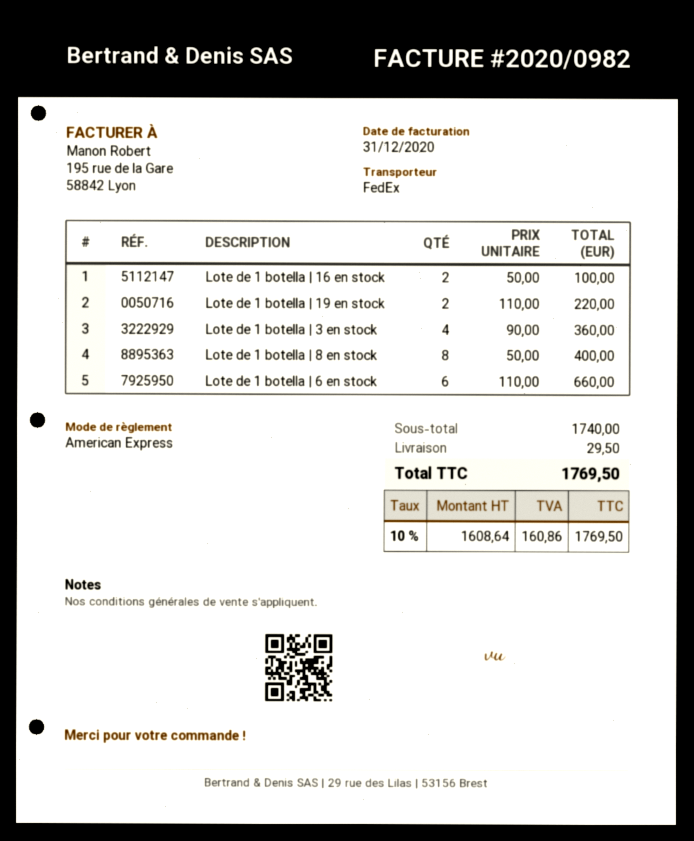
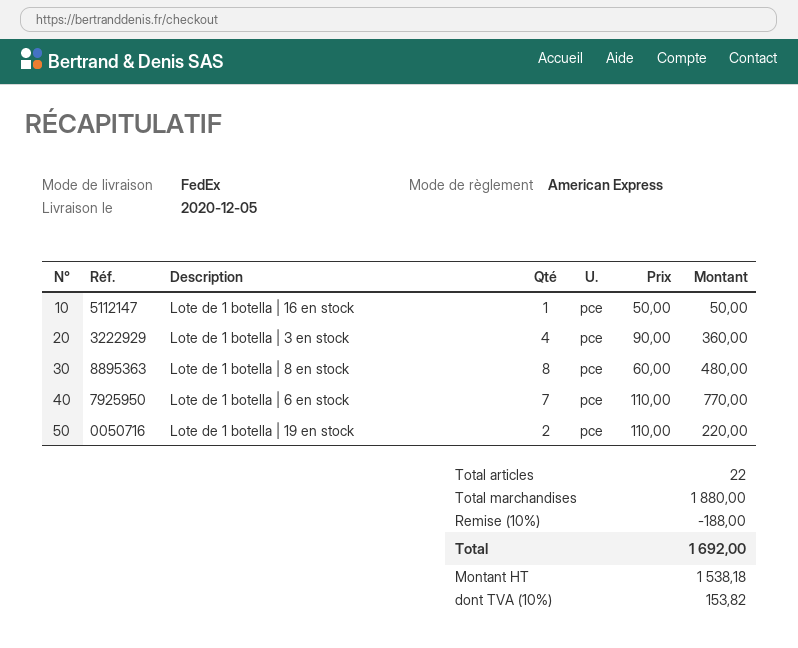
Lote de 1 botella | 16 en stock: 2 x 50.00 = 100.00 -> 1 x 50.00 = 50.00
Lote de 1 botella | 8 en stock: 8 x 50.00 = 400.00 -> 8 x 60.00 = 480.00
Lote de 1 botella | 6 en stock: 6 x 110.00 = 660.00 -> 7 x 110.00 = 770.00
subtotal: 1740.00 -> 1880.00
discount: none -> 10% = 188.00
shipping: 29.50 -> none
net: 1608.64 -> 1538.18
tax: 10% = 160.86 -> 10% = 153.82
total: 1769.50 -> 1692.00

